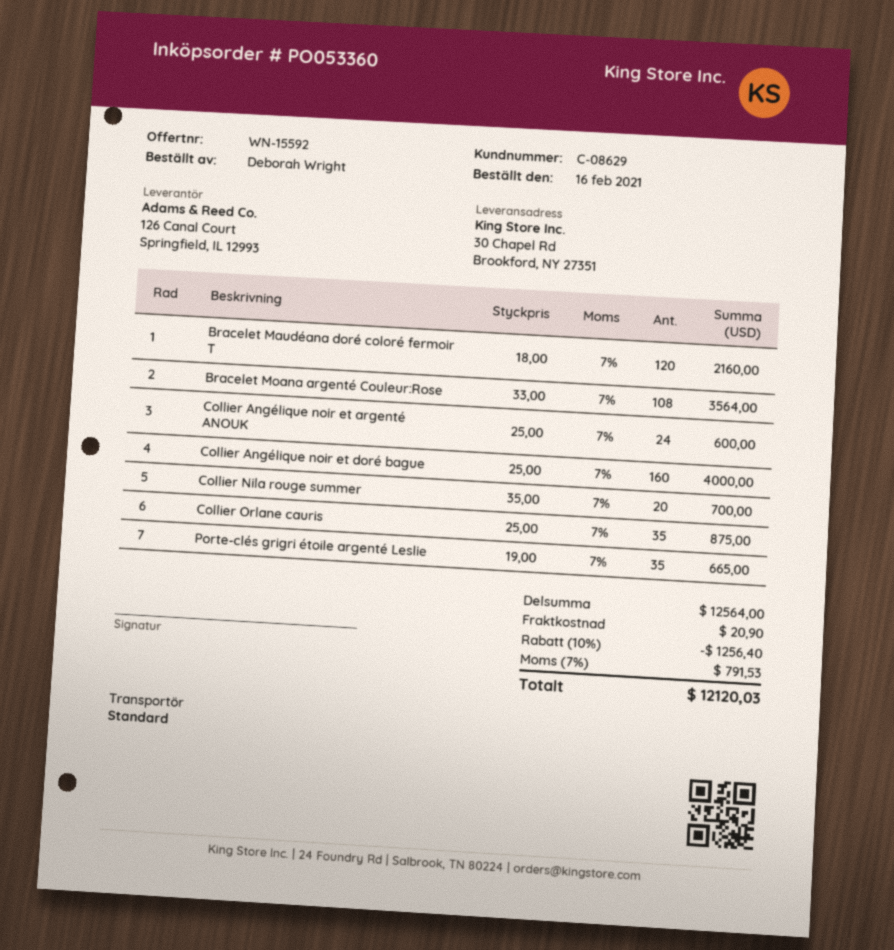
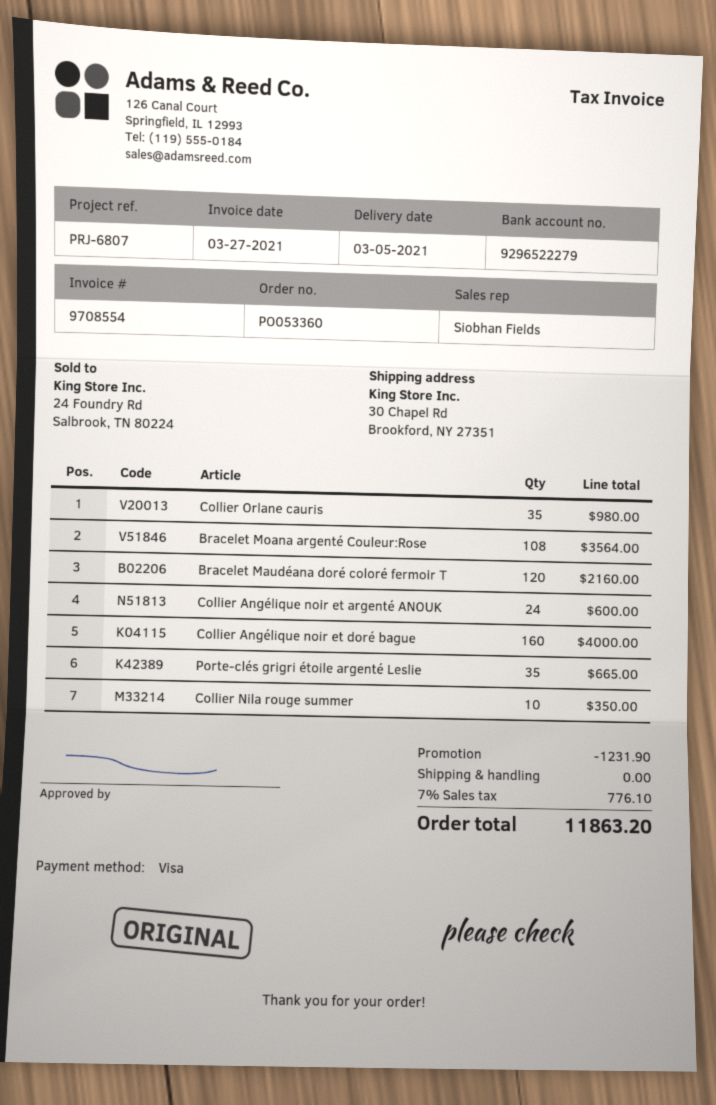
Collier Nila rouge summer: 20 for 700.00 -> 10 for 350.00
Collier Orlane cauris: 35 for 875.00 -> 35 for 980.00
discount: 1256.40 -> 1231.90
shipping: 20.90 -> 0.00
tax: 7% = 791.53 -> 7% = 776.10
total: 12120.03 -> 11863.20

